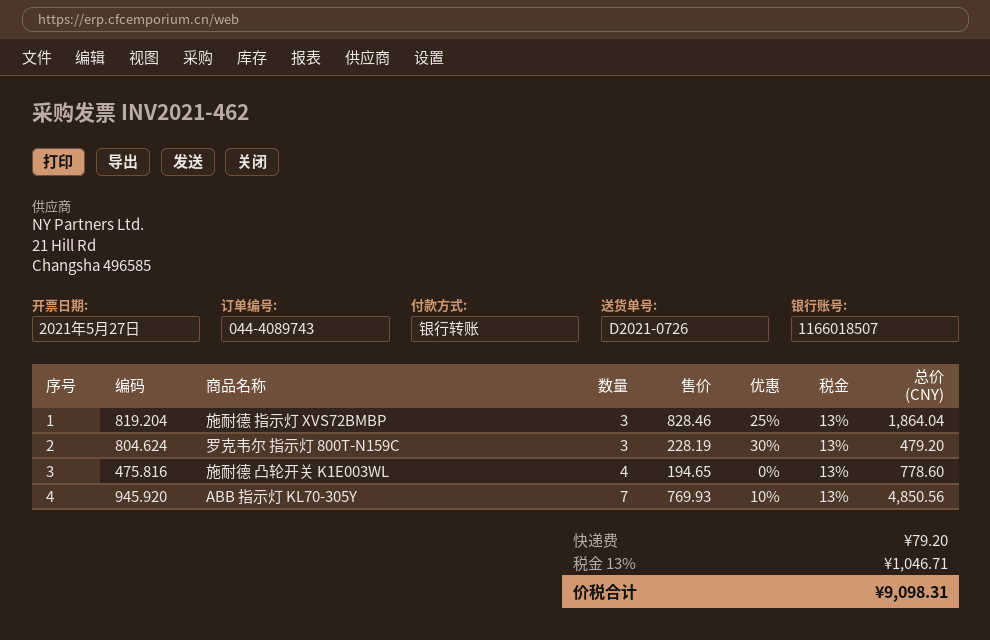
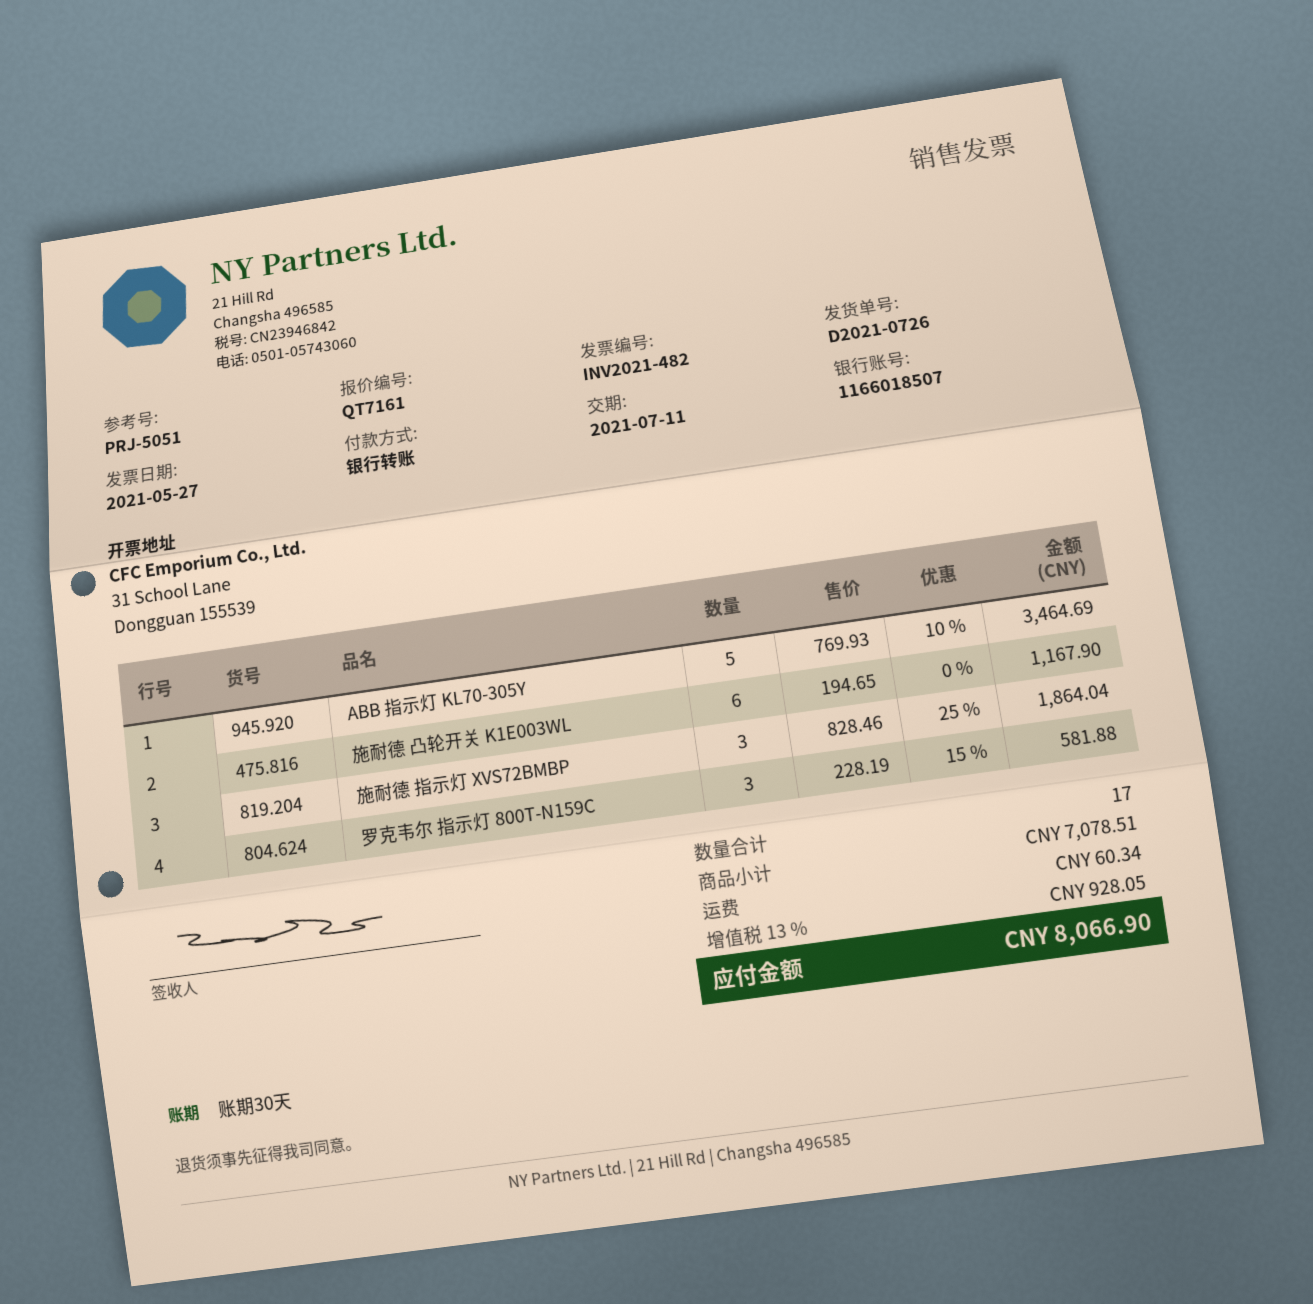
invoice number: INV2021-462 -> INV2021-482
罗克韦尔 指示灯 800T-N159C: 3 x 228.19 - 30% = 479.20 -> 3 x 228.19 - 15% = 581.88
施耐德 凸轮开关 K1E003WL: 4 x 194.65 = 778.60 -> 6 x 194.65 = 1167.90
ABB 指示灯 KL70-305Y: 7 x 769.93 - 10% = 4850.56 -> 5 x 769.93 - 10% = 3464.69
shipping: 79.20 -> 60.34
tax: 13% = 1046.71 -> 13% = 928.05
total: 9098.31 -> 8066.90

